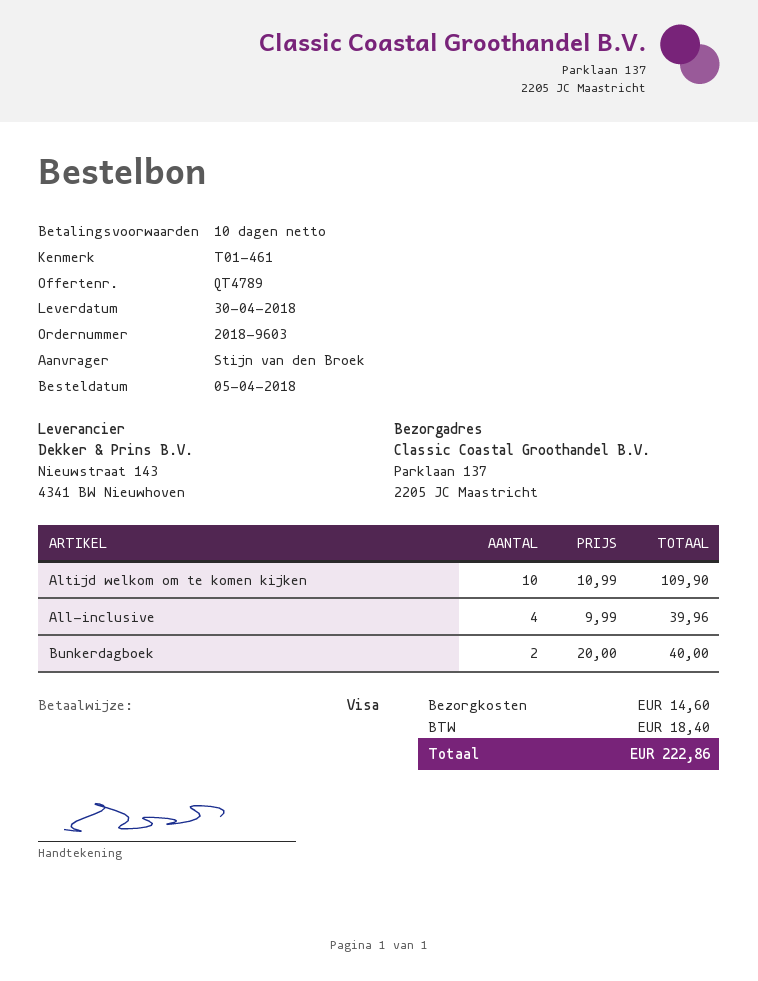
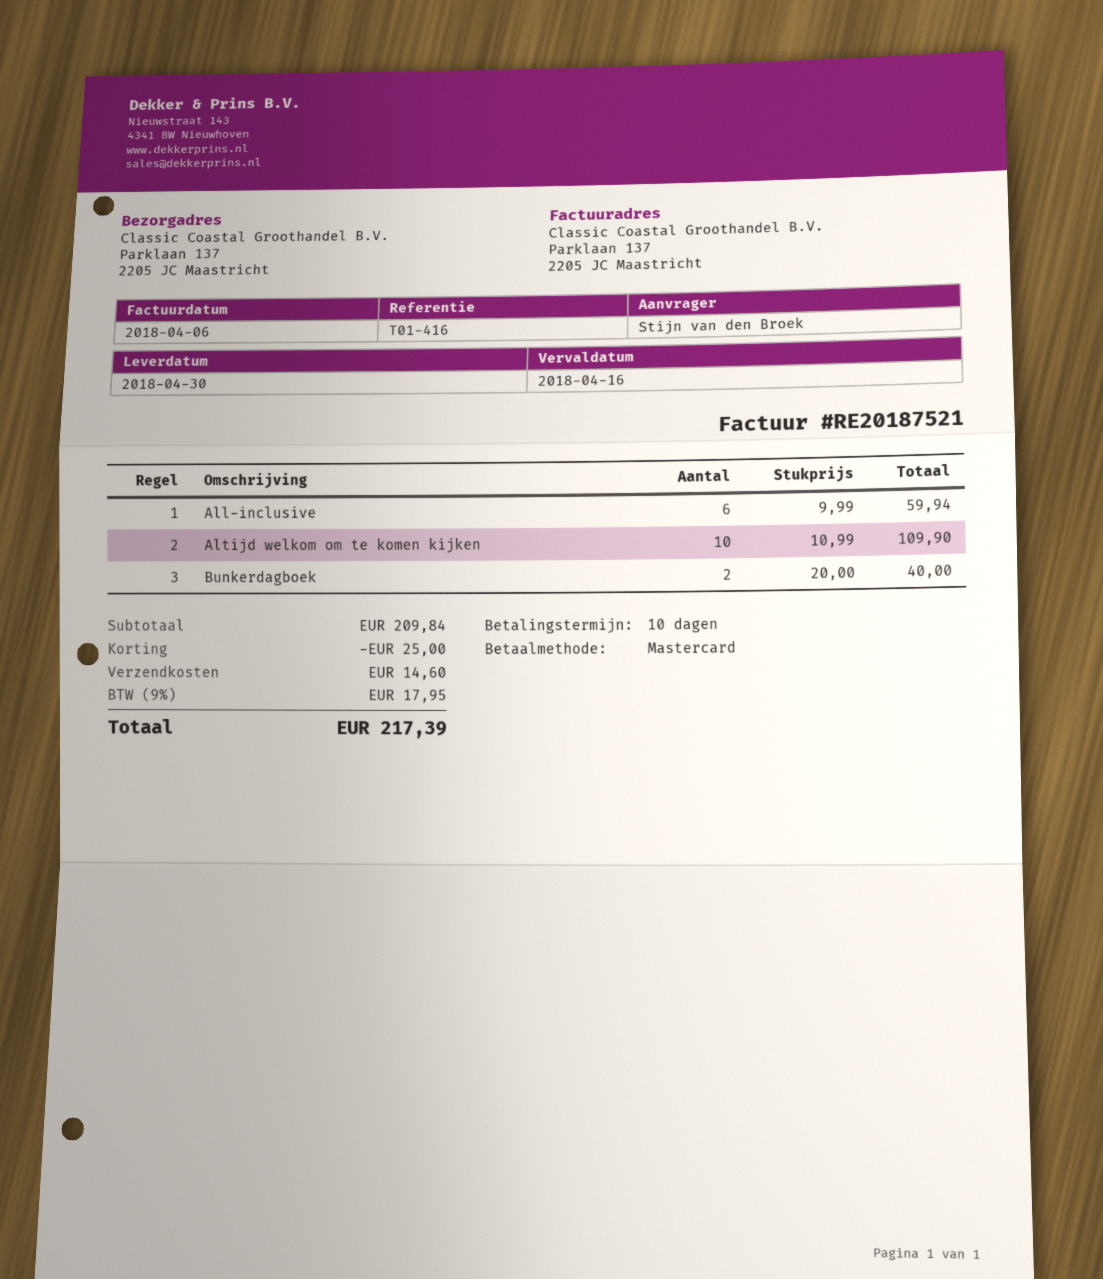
reference: T01-461 -> T01-416
payment method: Visa -> Mastercard
All-inclusive: 4 x 9.99 = 39.96 -> 6 x 9.99 = 59.94
discount: none -> 25.00
tax: 18.40 -> 17.95
total: 222.86 -> 217.39

